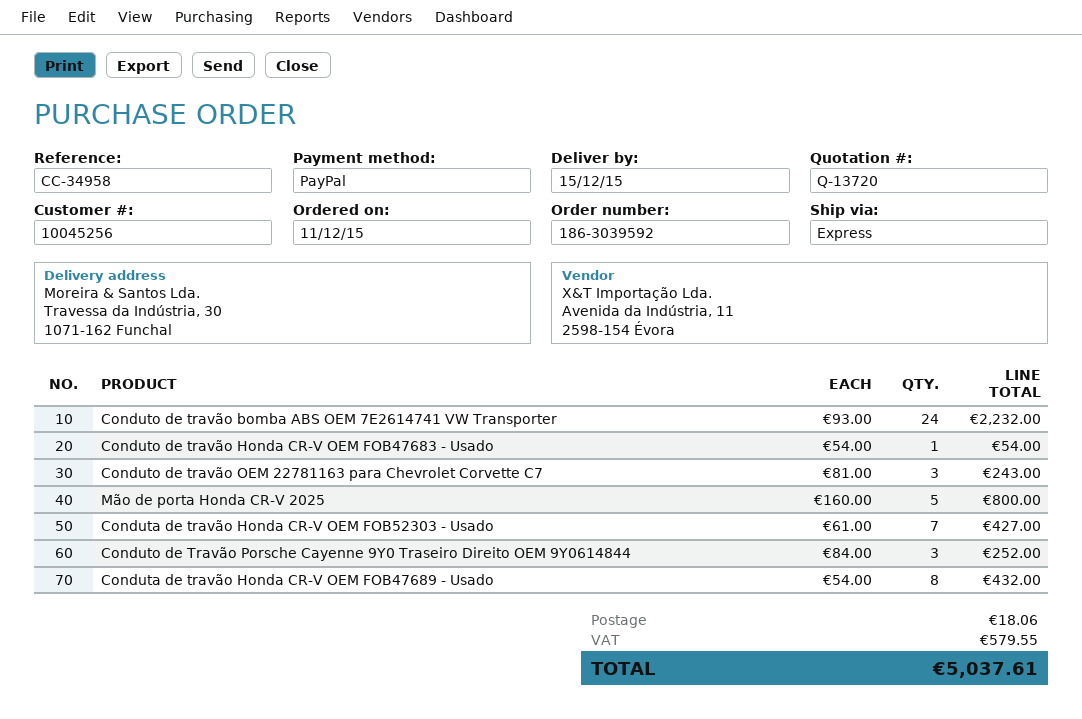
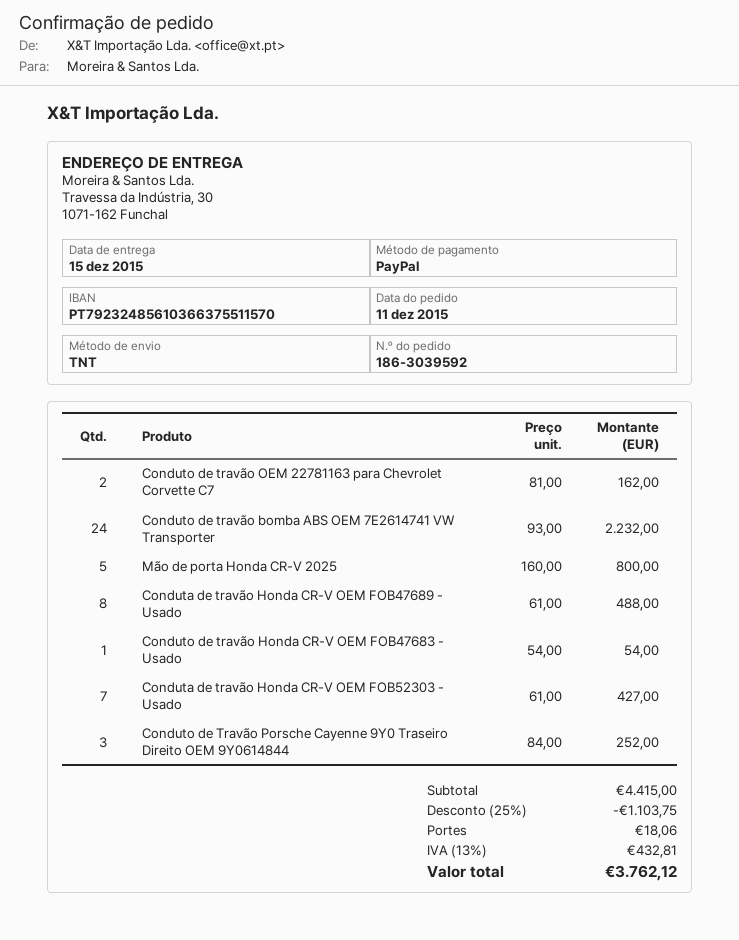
shipping method: express -> TNT
Conduto de travão OEM 22781163 para Chevrolet Corvette C7: 3 x 81.00 = 243.00 -> 2 x 81.00 = 162.00
Conduta de travão Honda CR-V OEM FOB47689 - Usado: 8 x 54.00 = 432.00 -> 8 x 61.00 = 488.00
discount: none -> 25% = 1103.75
tax: 579.55 -> 432.81
total: 5037.61 -> 3762.12

